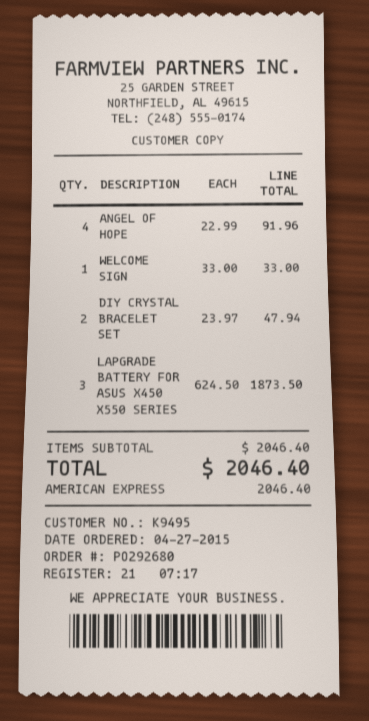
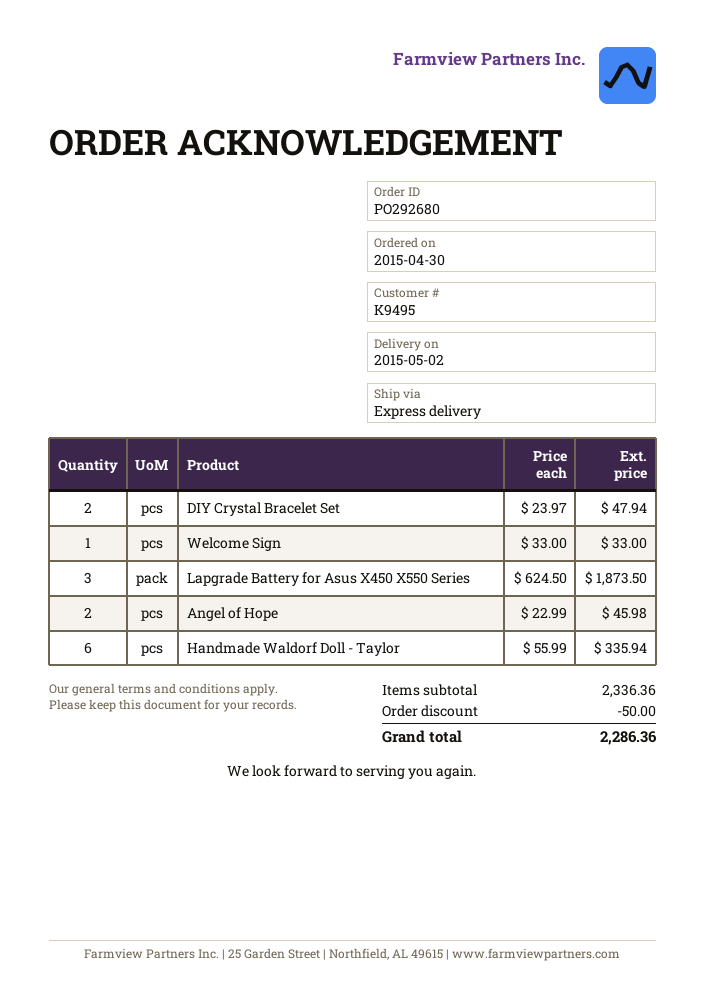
order date: 2015-04-27 -> 2015-04-30
ANGEL OF HOPE: 4 x 22.99 = 91.96 -> 2 x 22.99 = 45.98
Handmade Waldorf Doll - Taylor: none -> 6 x 55.99 = 335.94
subtotal: 2046.40 -> 2336.36
discount: none -> 50.00
total: 2046.40 -> 2286.36

